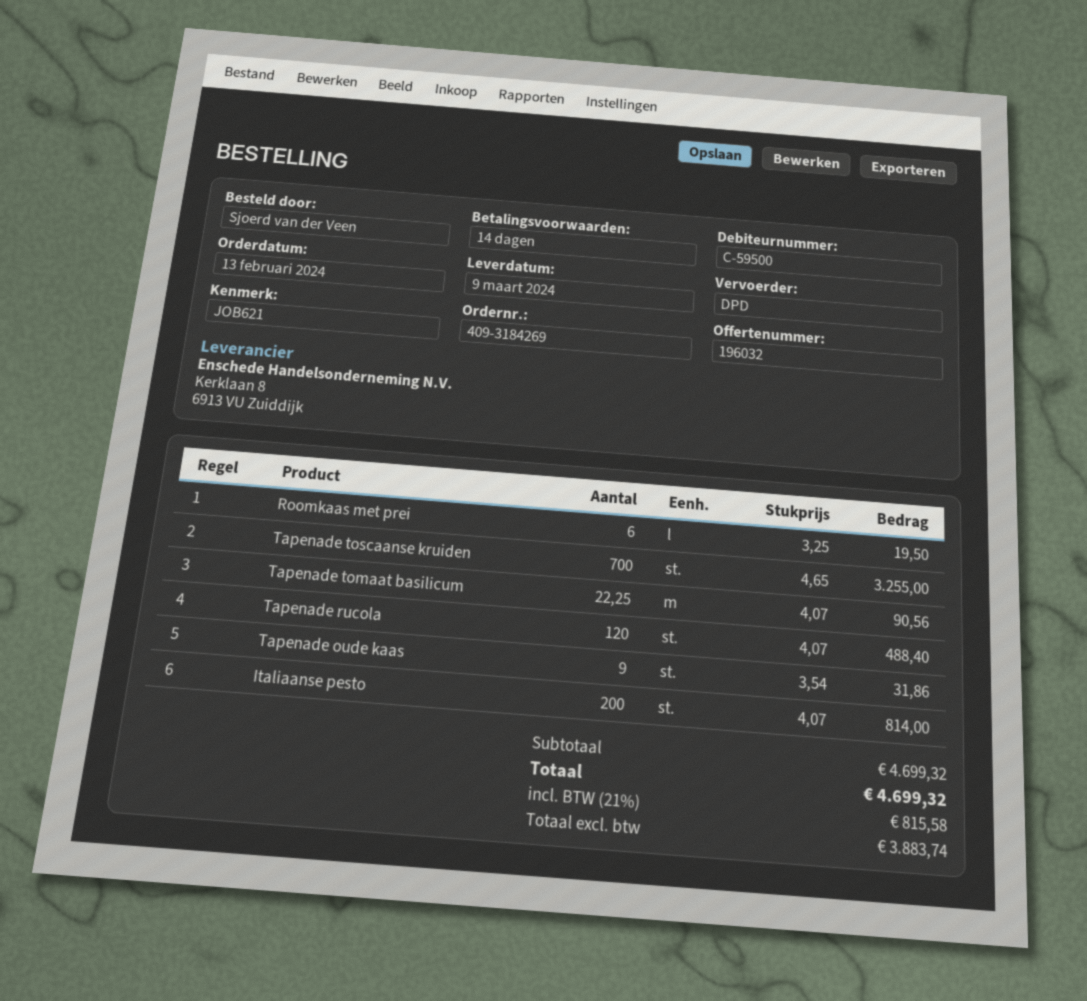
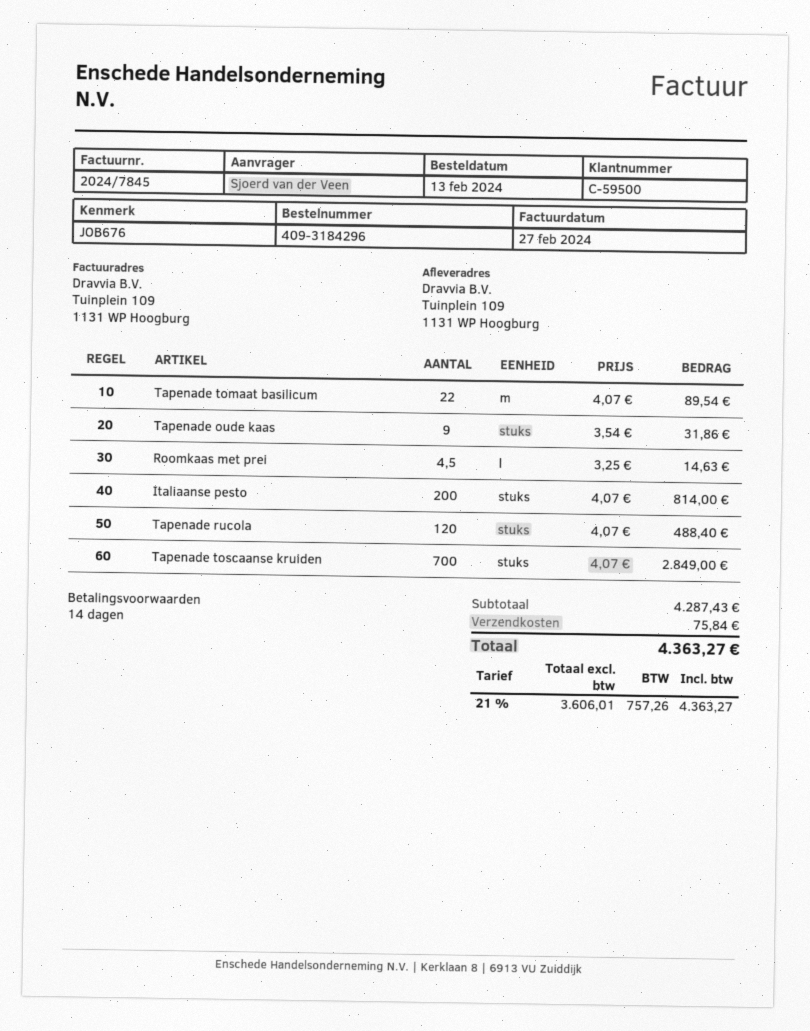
order number: 409-3184269 -> 409-3184296
reference: JOB621 -> JOB676
Roomkaas met prei: 6 x 3.25 = 19.50 -> 4.5 x 3.25 = 14.63
Tapenade toscaanse kruiden: 700 x 4.65 = 3255.00 -> 700 x 4.07 = 2849.00
Tapenade tomaat basilicum: 22.25 x 4.07 = 90.56 -> 22 x 4.07 = 89.54
subtotal: 4699.32 -> 4287.43
shipping: none -> 75.84
net: 3883.74 -> 3606.01
tax: 21% = 815.58 -> 21% = 757.26
total: 4699.32 -> 4363.27

